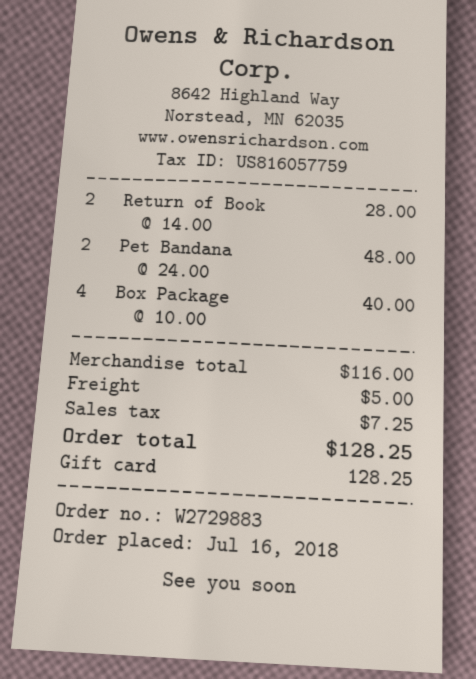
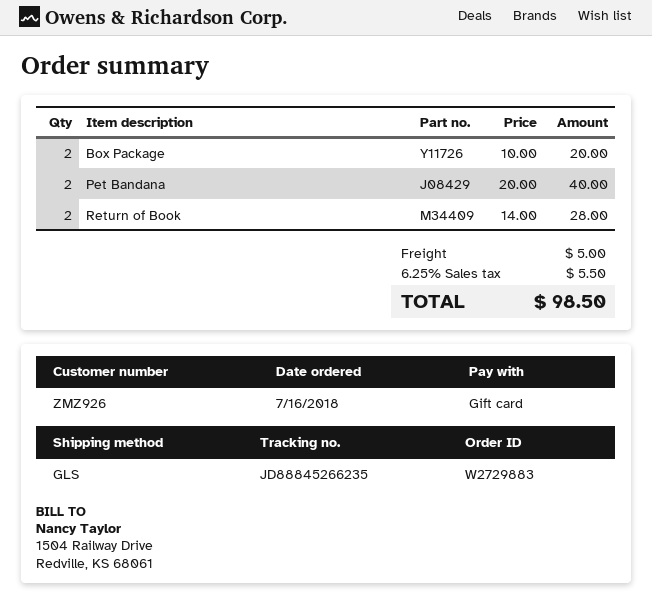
Pet Bandana: 2 x 24.00 = 48.00 -> 2 x 20.00 = 40.00
Box Package: 4 x 10.00 = 40.00 -> 2 x 10.00 = 20.00
tax: 7.25 -> 5.50
total: 128.25 -> 98.50

